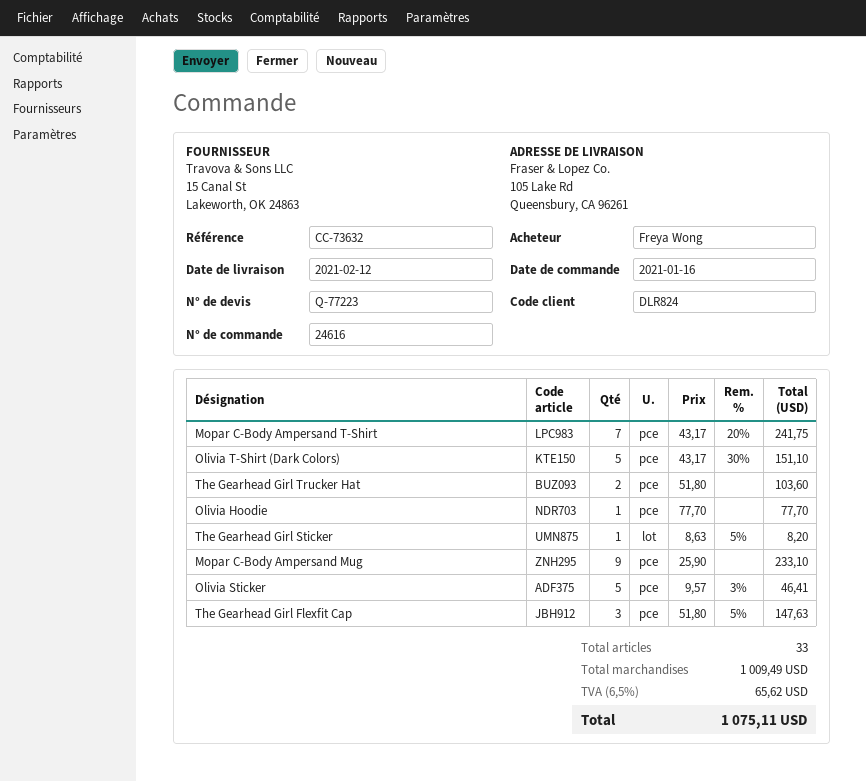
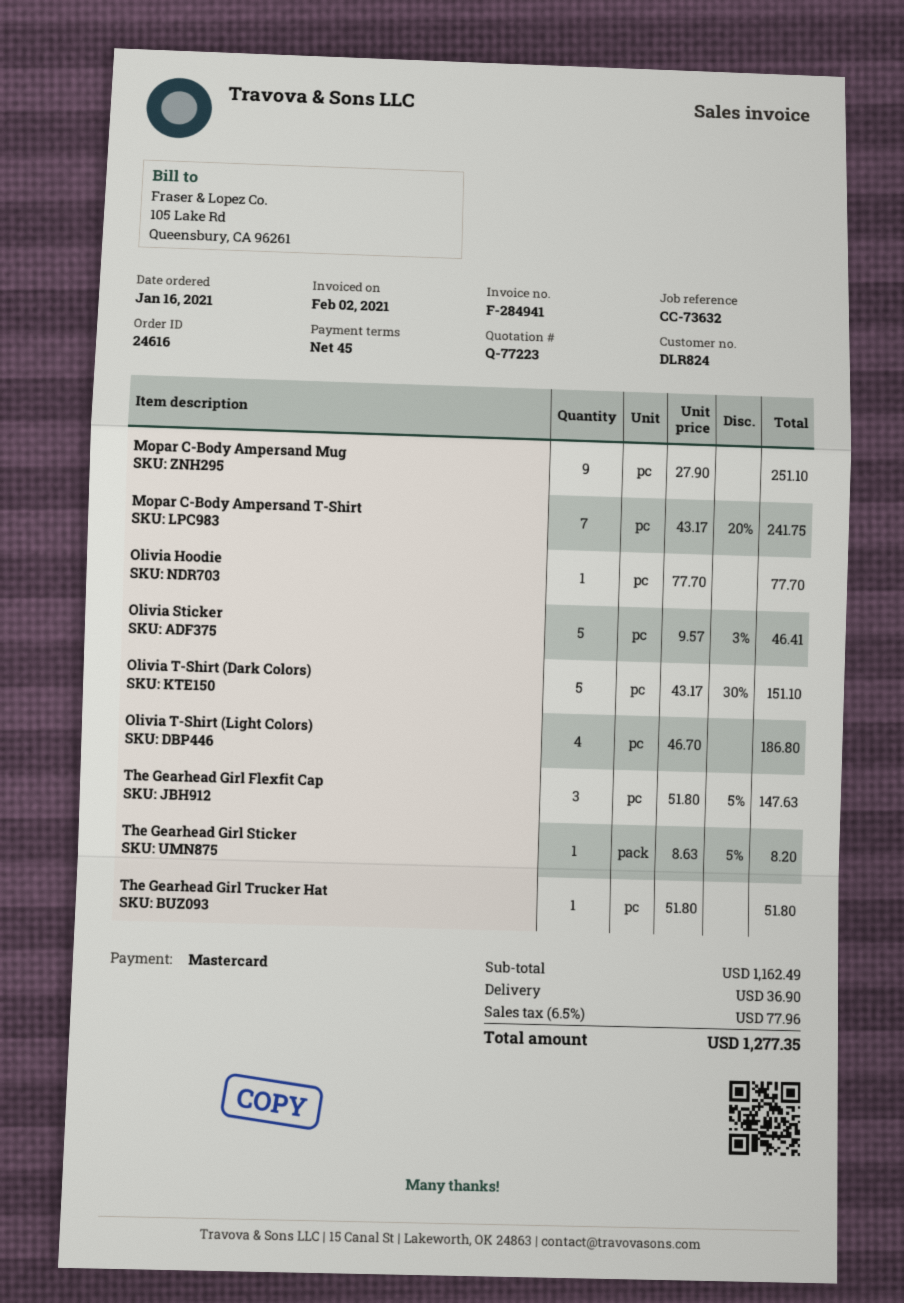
The Gearhead Girl Trucker Hat: 2 x 51.80 = 103.60 -> 1 x 51.80 = 51.80
Mopar C-Body Ampersand Mug: 9 x 25.90 = 233.10 -> 9 x 27.90 = 251.10
Olivia T-Shirt (Light Colors): none -> 4 x 46.70 = 186.80
subtotal: 1009.49 -> 1162.49
shipping: none -> 36.90
tax: 6.5% = 65.62 -> 6.5% = 77.96
total: 1075.11 -> 1277.35

